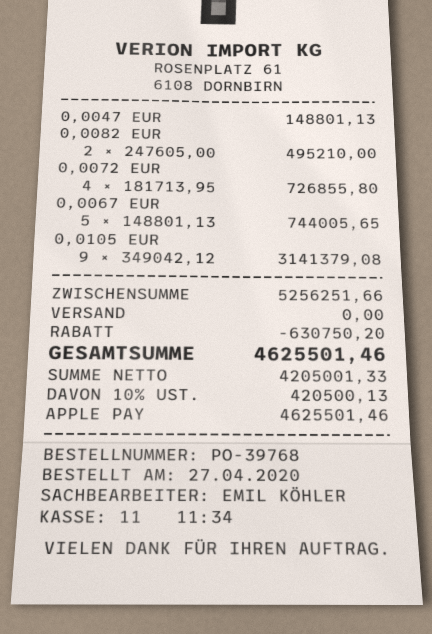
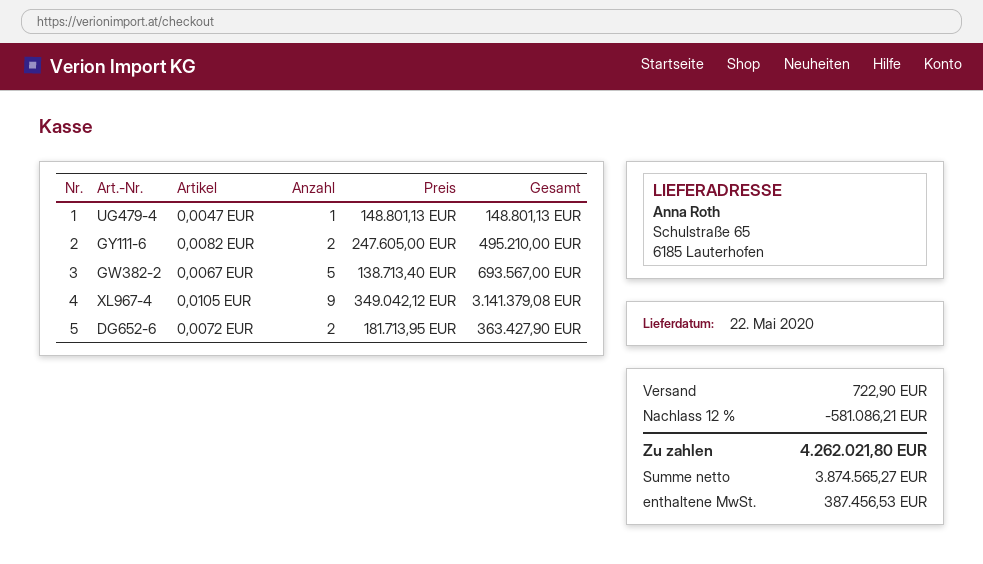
0,0072 EUR: 4 x 181713.95 = 726855.80 -> 2 x 181713.95 = 363427.90
0,0067 EUR: 5 x 148801.13 = 744005.65 -> 5 x 138713.40 = 693567.00
discount: 630750.20 -> 581086.21
shipping: 0.00 -> 722.90
net: 4205001.33 -> 3874565.27
tax: 420500.13 -> 387456.53
total: 4625501.46 -> 4262021.80

